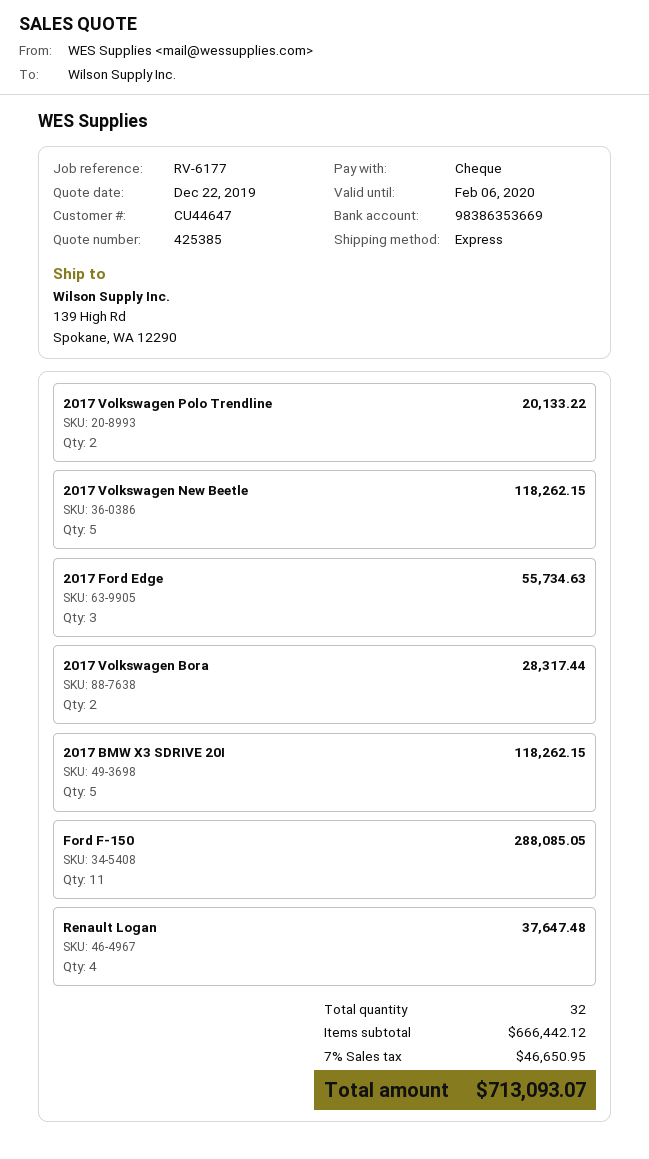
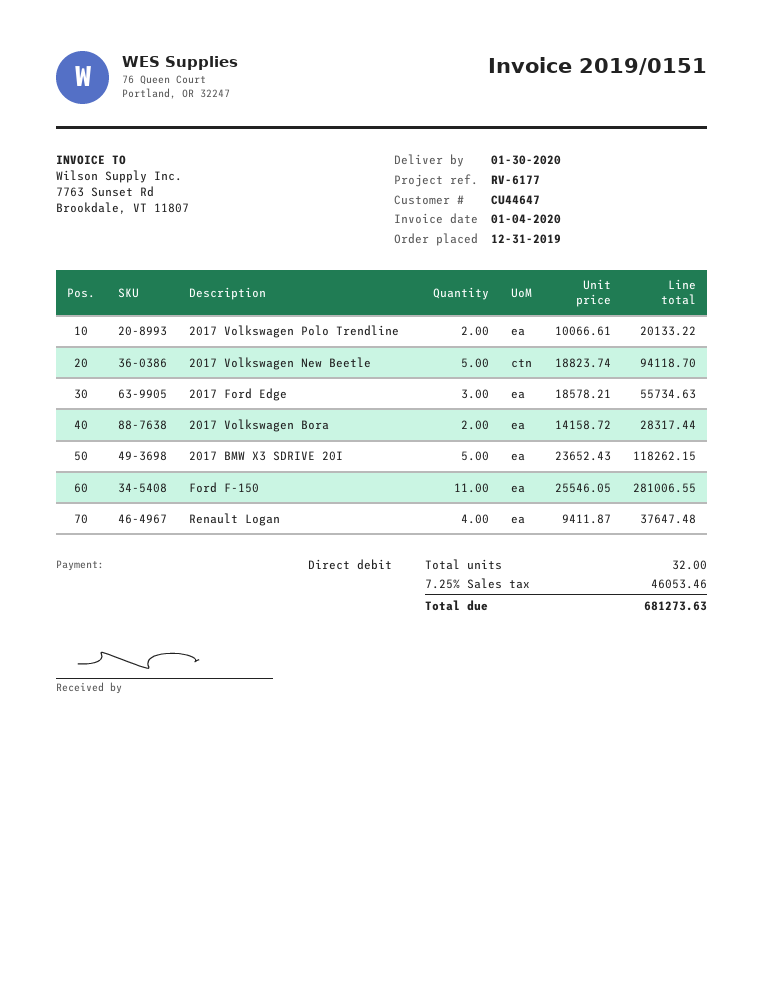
payment method: cheque -> direct debit
2017 Volkswagen New Beetle: 5 for 118262.15 -> 5 for 94118.70
Ford F-150: 11 for 288085.05 -> 11 for 281006.55
tax: 7% = 46650.95 -> 7.25% = 46053.46
total: 713093.07 -> 681273.63

